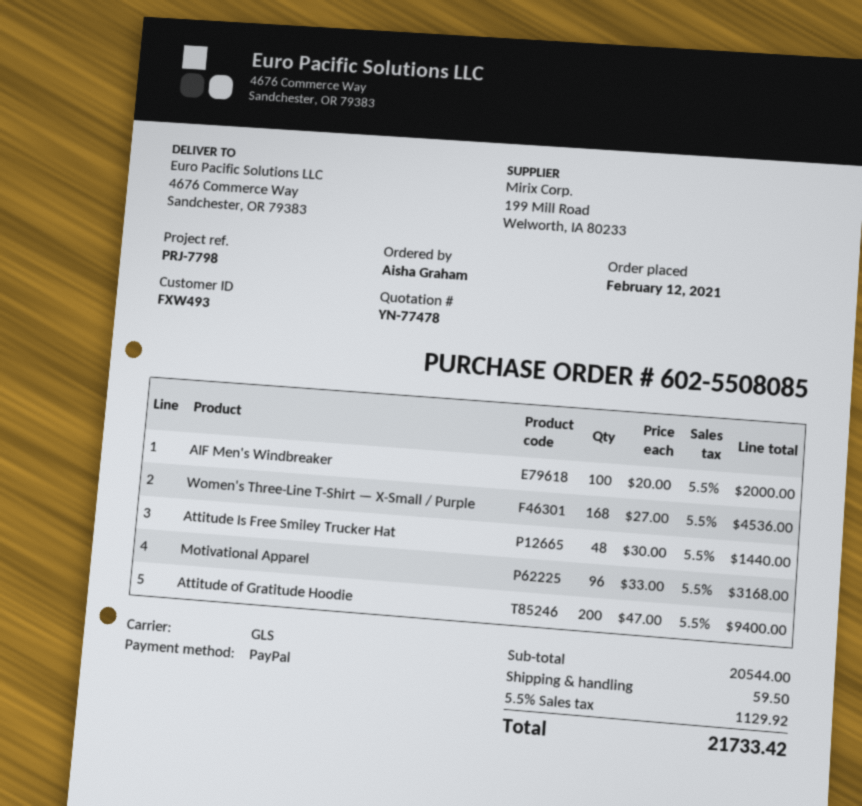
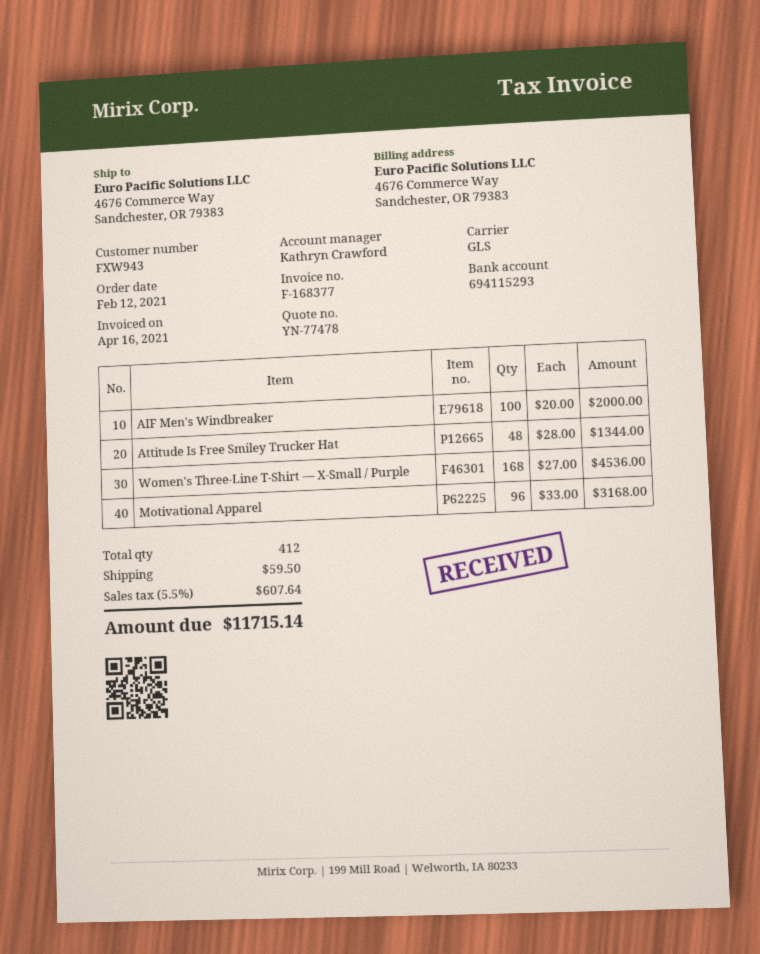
customer number: FXW493 -> FXW943
Attitude Is Free Smiley Trucker Hat: 48 x 30.00 = 1440.00 -> 48 x 28.00 = 1344.00
Attitude of Gratitude Hoodie: 200 x 47.00 = 9400.00 -> none
tax: 5.5% = 1129.92 -> 5.5% = 607.64
total: 21733.42 -> 11715.14

